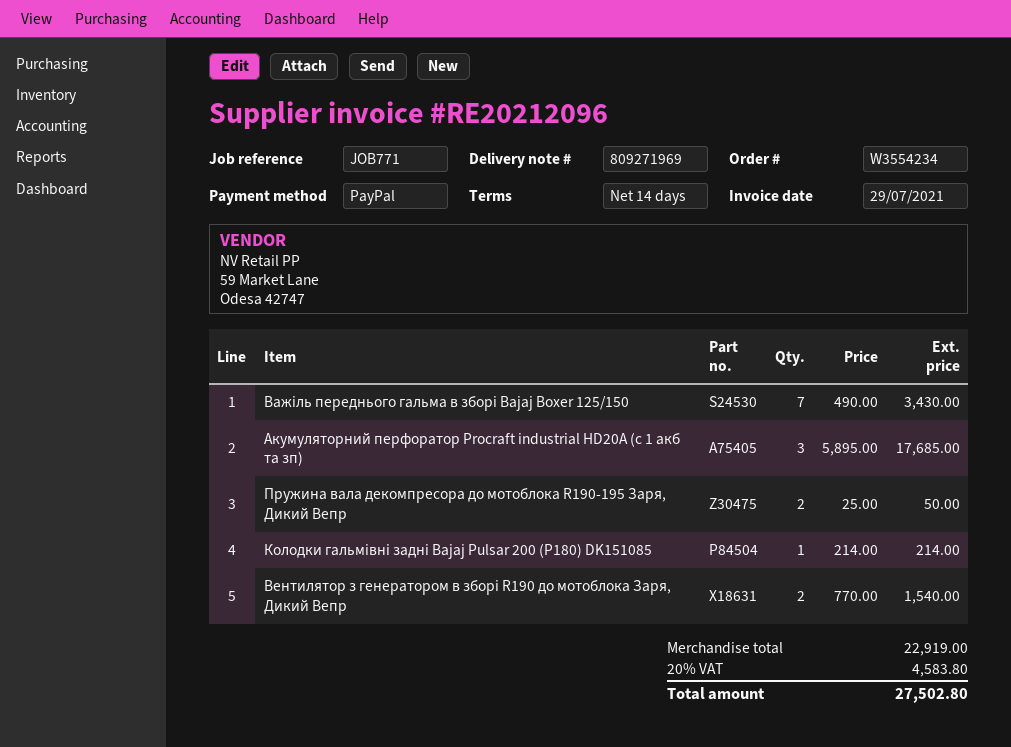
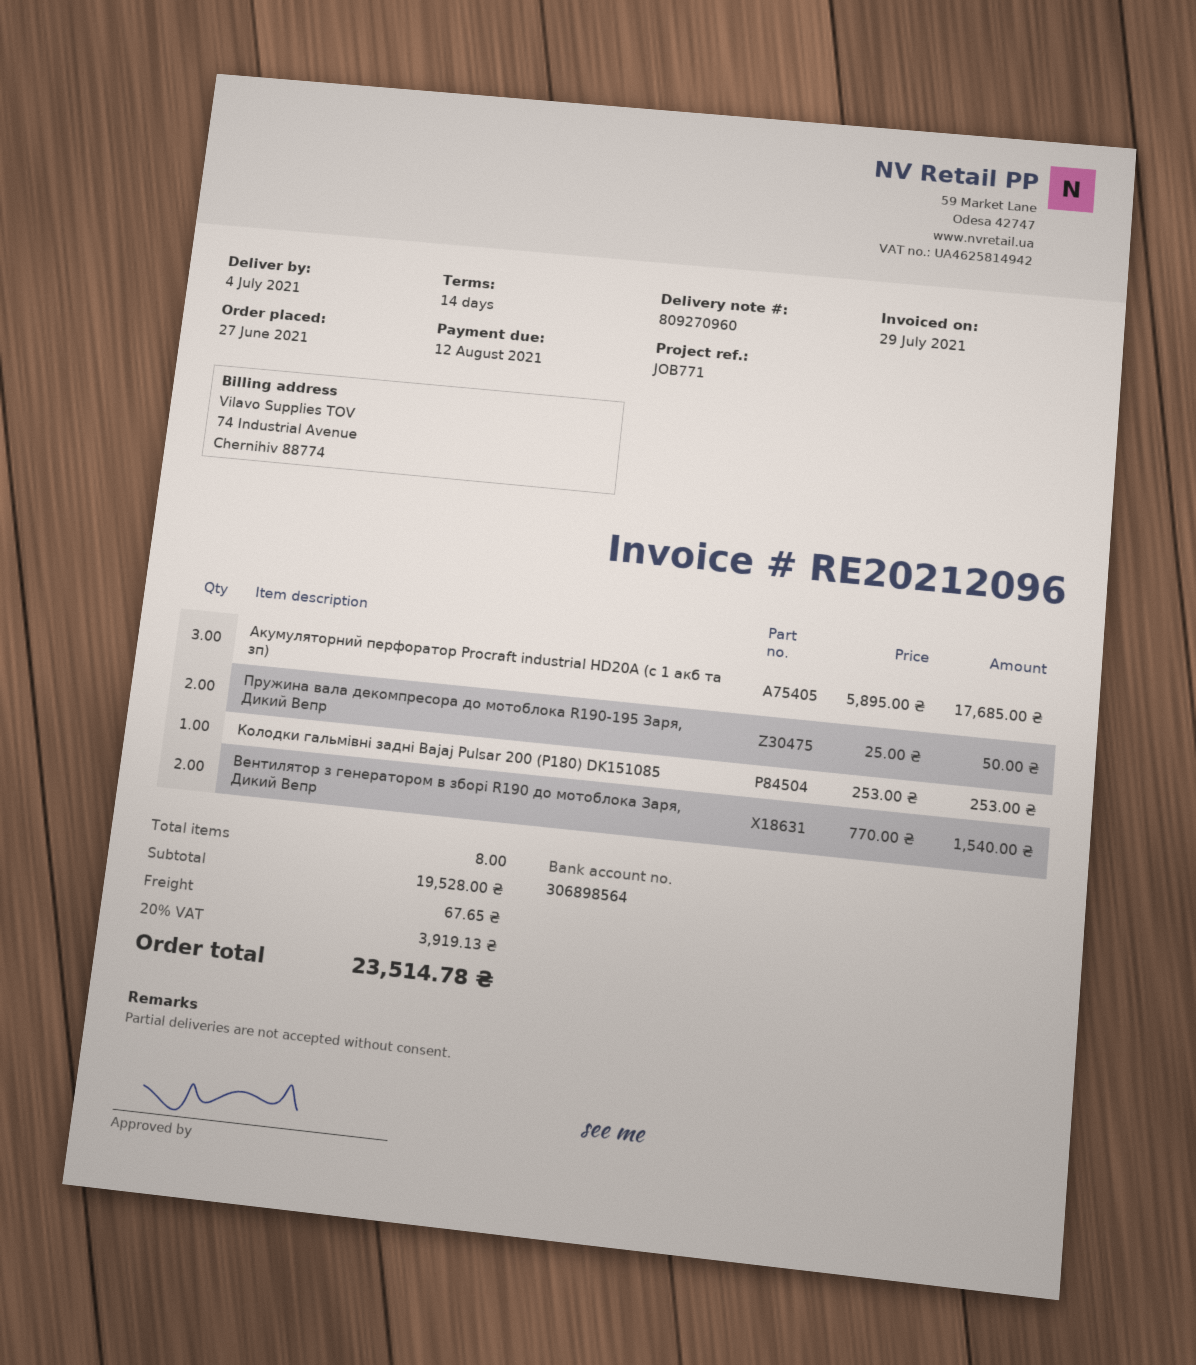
delivery note number: 809271969 -> 809270960
Важіль переднього гальма в зборі Bajaj Boxer 125/150: 7 x 490.00 = 3430.00 -> none
Колодки гальмівні задні Bajaj Pulsar 200 (P180) DK151085: 1 x 214.00 = 214.00 -> 1 x 253.00 = 253.00
subtotal: 22919.00 -> 19528.00
shipping: none -> 67.65
tax: 20% = 4583.80 -> 20% = 3919.13
total: 27502.80 -> 23514.78

